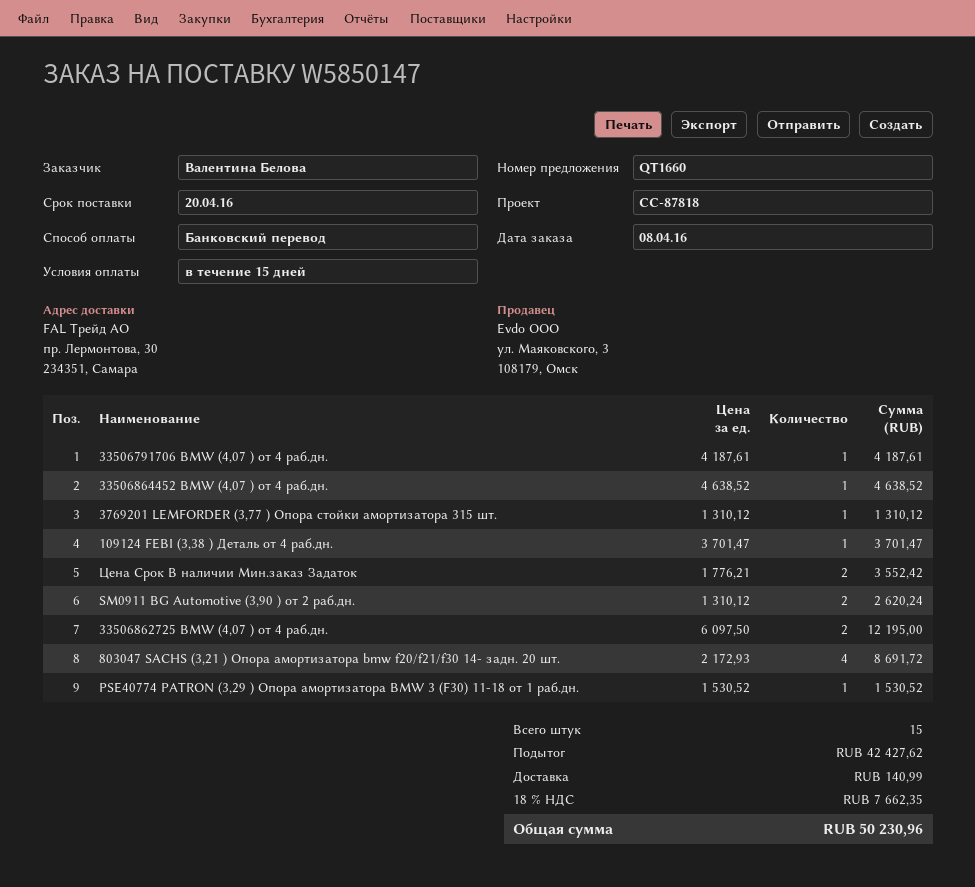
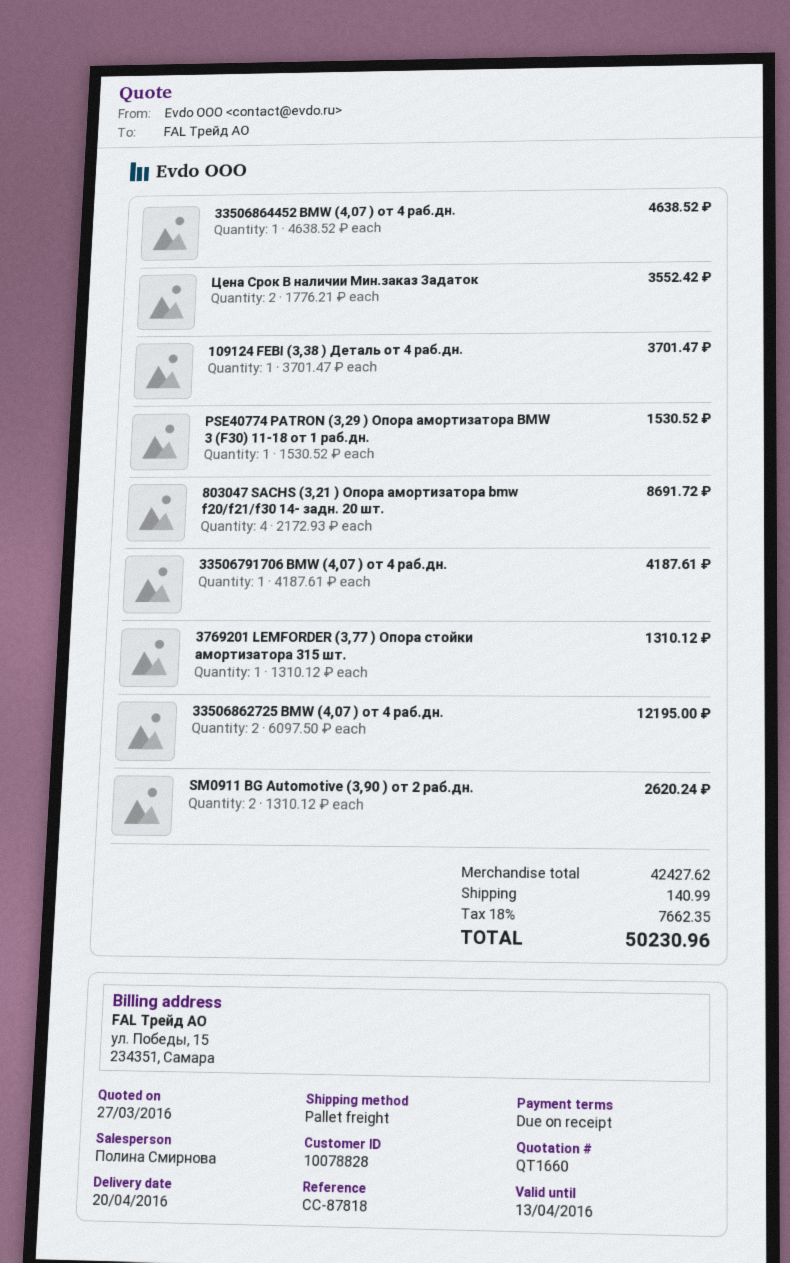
payment terms: 15 days -> on receipt

